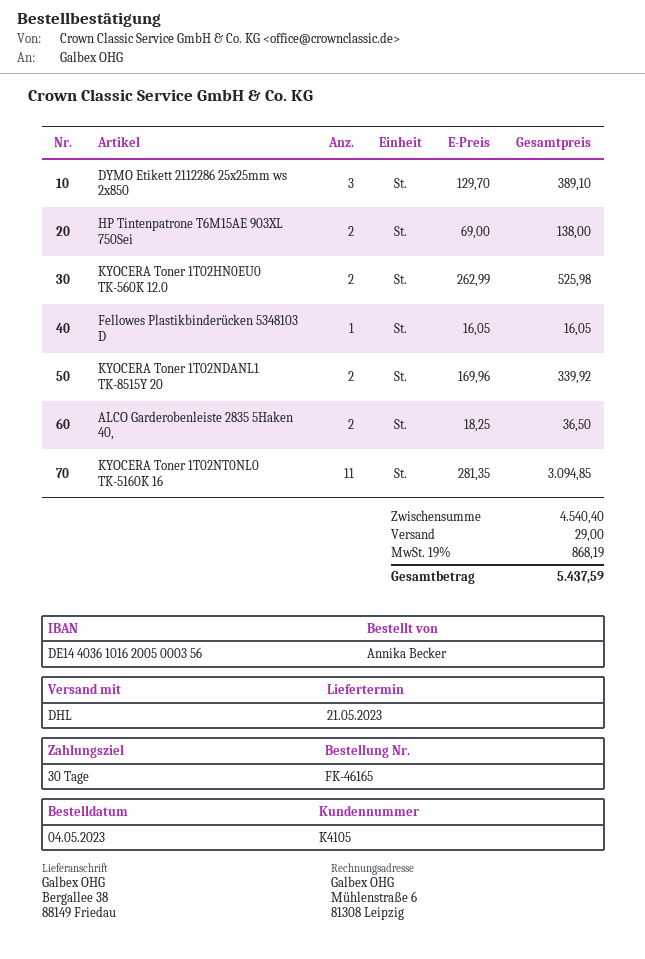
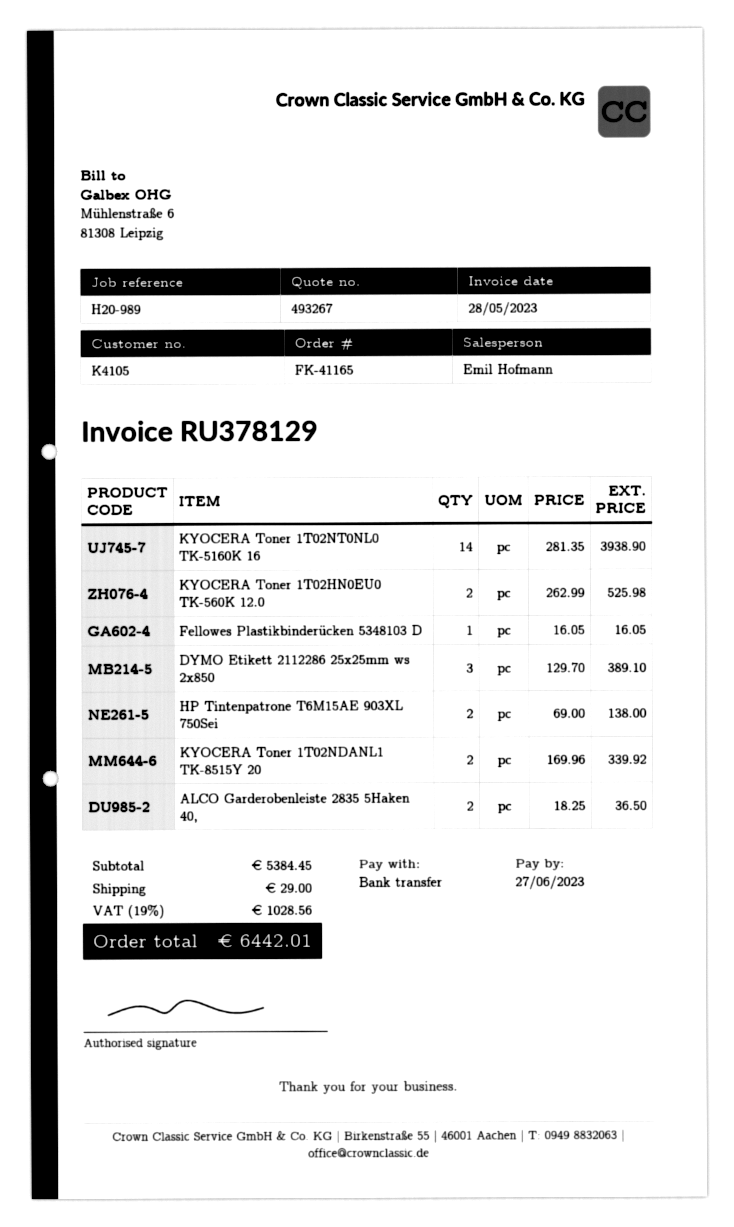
order number: FK-46165 -> FK-41165
KYOCERA Toner 1T02NT0NL0 TK-5160K 16: 11 x 281.35 = 3094.85 -> 14 x 281.35 = 3938.90
subtotal: 4540.40 -> 5384.45
tax: 19% = 868.19 -> 19% = 1028.56
total: 5437.59 -> 6442.01

